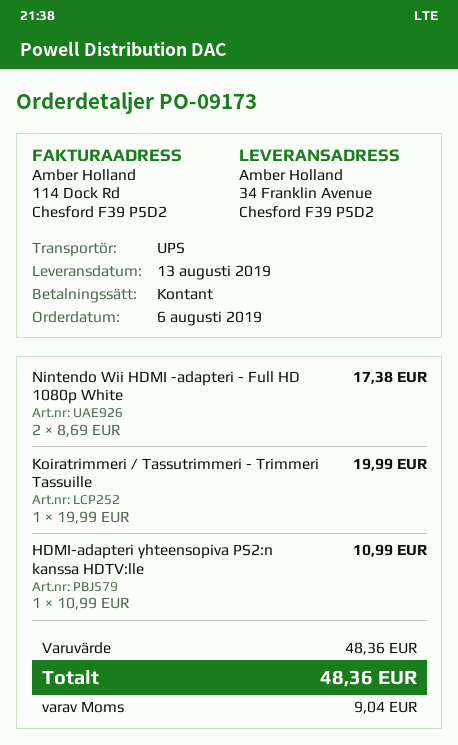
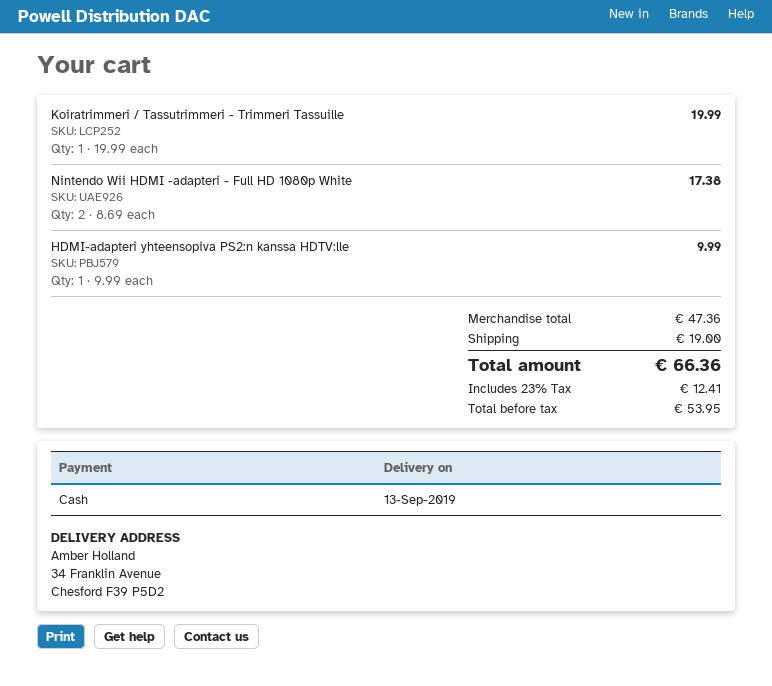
delivery date: 2019-08-13 -> 2019-09-13
HDMI-adapteri yhteensopiva PS2:n kanssa HDTV:lle: 1 x 10.99 = 10.99 -> 1 x 9.99 = 9.99
subtotal: 48.36 -> 47.36
shipping: none -> 19.00
tax: 9.04 -> 12.41
total: 48.36 -> 66.36

